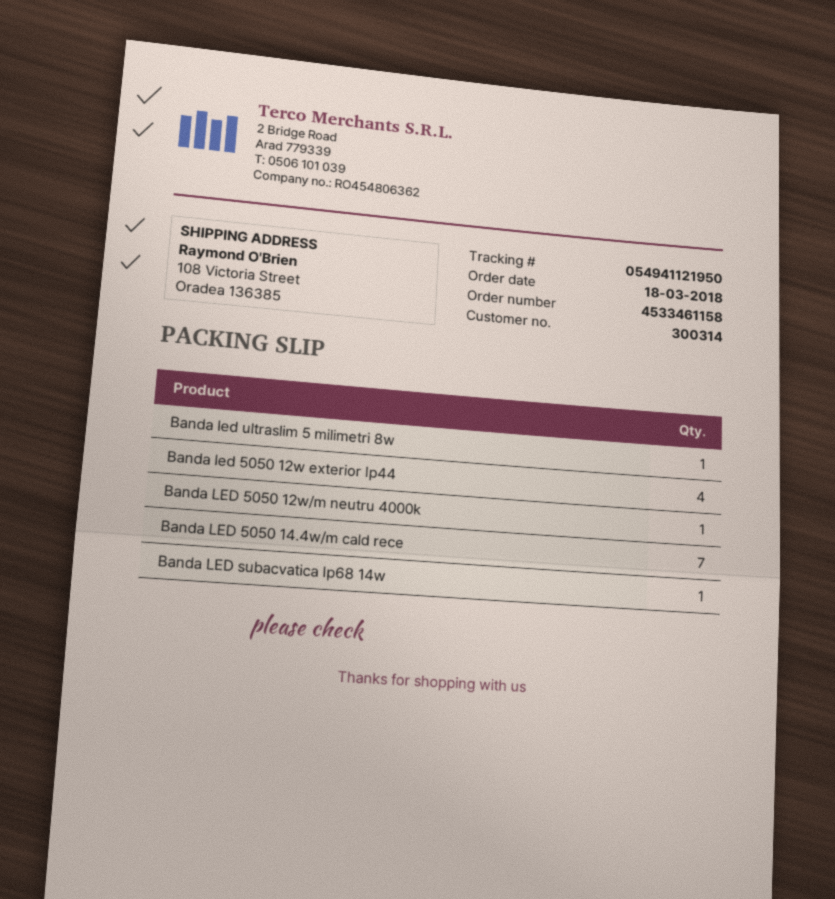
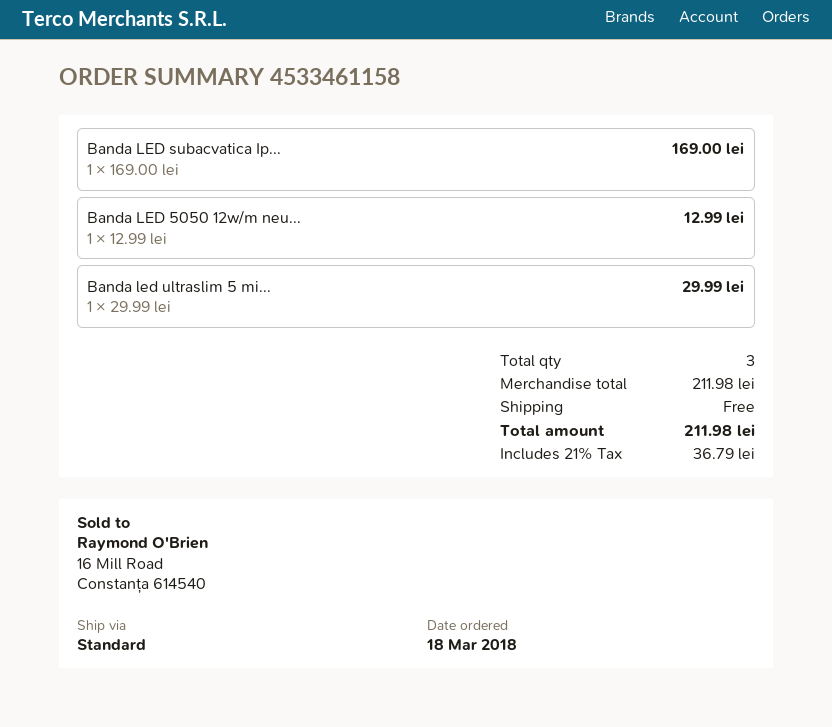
Banda led 5050 12w exterior Ip44: 4 -> none
Banda LED 5050 14.4w/m cald rece: 7 -> none

